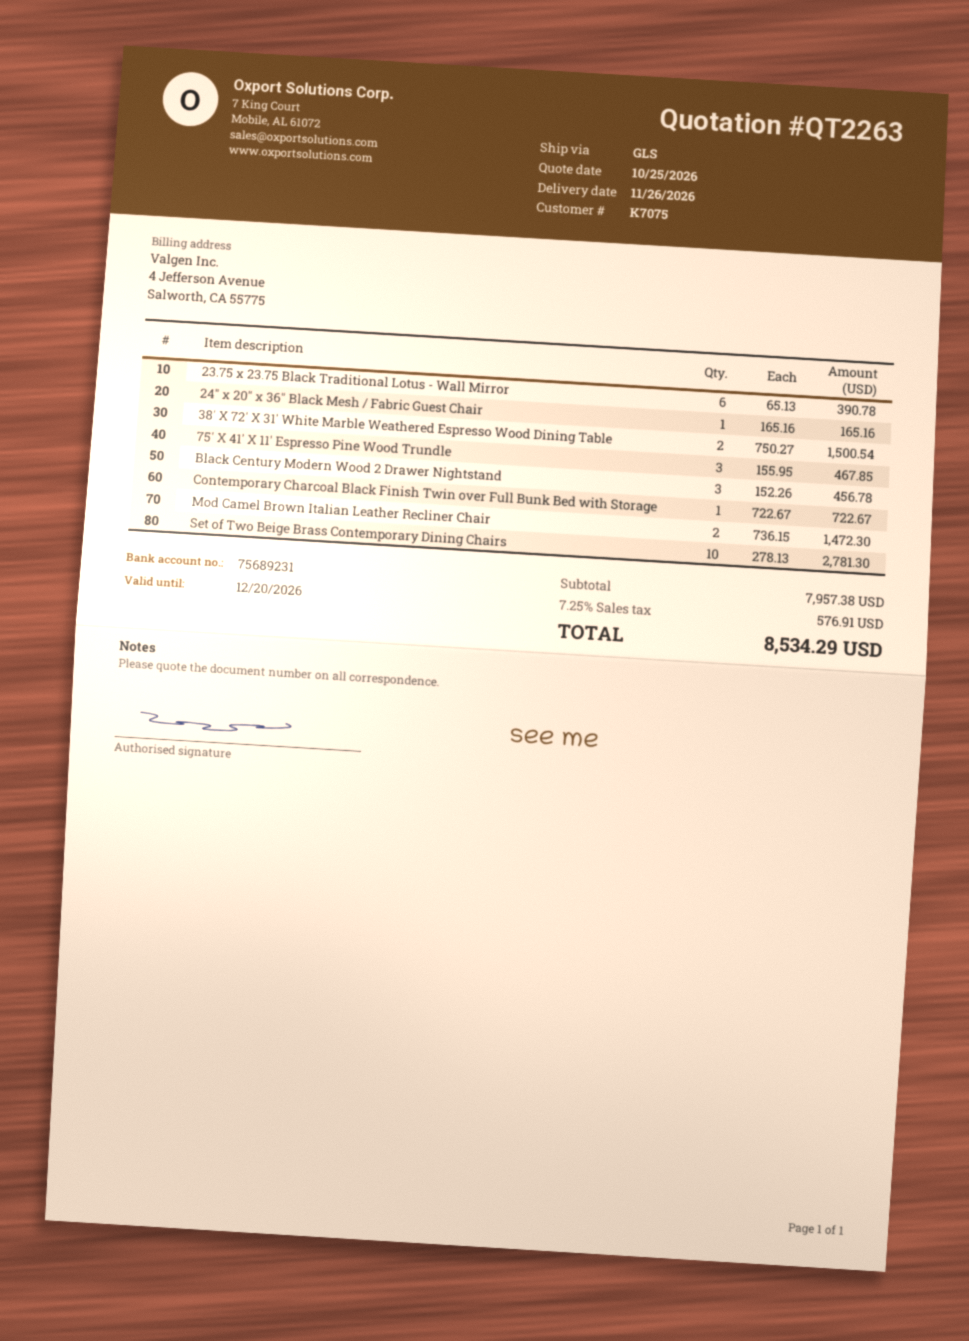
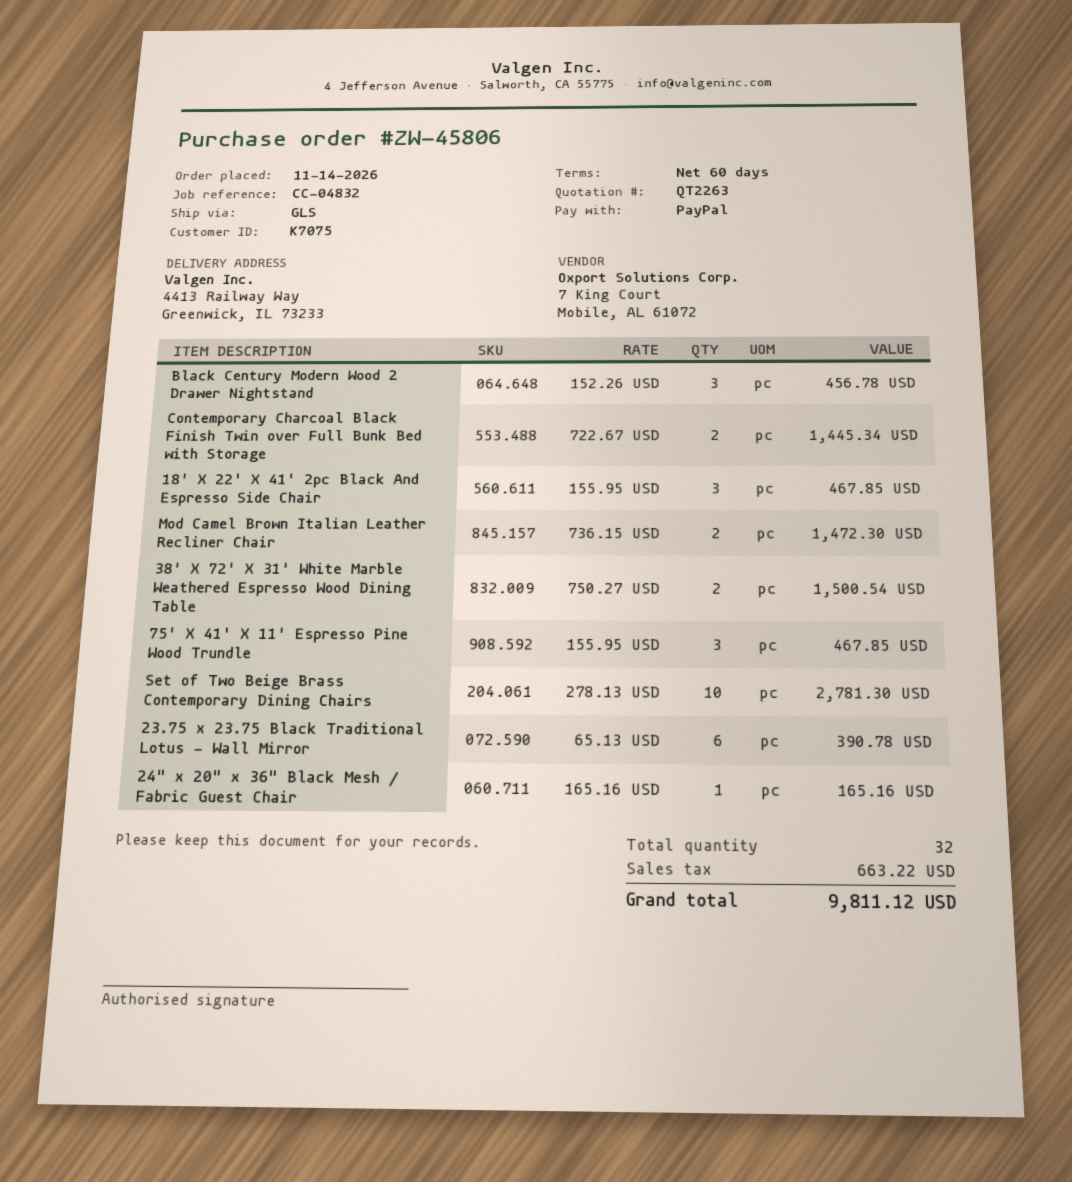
Contemporary Charcoal Black Finish Twin over Full Bunk Bed with Storage: 1 x 722.67 = 722.67 -> 2 x 722.67 = 1445.34
18' X 22' X 41' 2pc Black And Espresso Side Chair: none -> 3 x 155.95 = 467.85
tax: 576.91 -> 663.22
total: 8534.29 -> 9811.12

